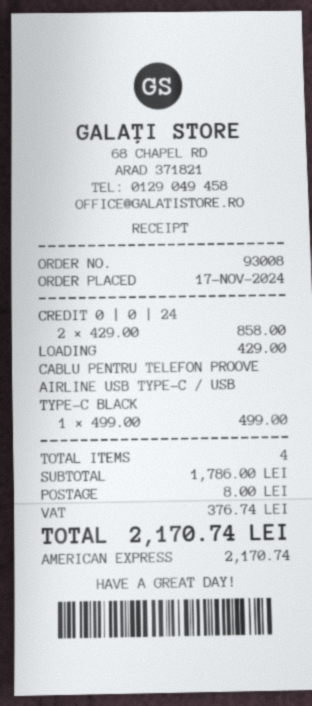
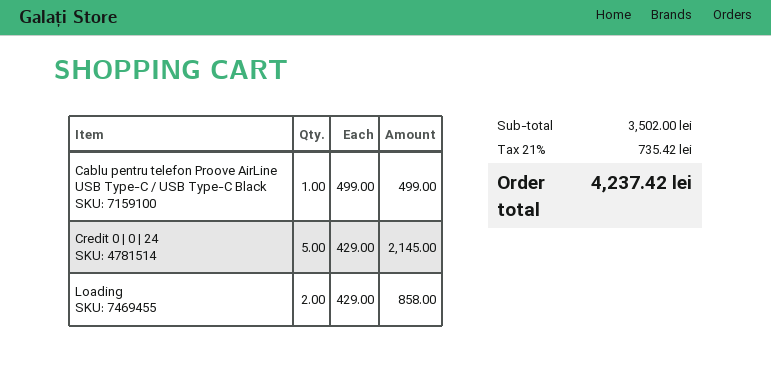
CREDIT 0 | 0 | 24: 2 x 429.00 = 858.00 -> 5 x 429.00 = 2145.00
LOADING: 1 x 429.00 = 429.00 -> 2 x 429.00 = 858.00
subtotal: 1786.00 -> 3502.00
shipping: 8.00 -> none
tax: 376.74 -> 735.42
total: 2170.74 -> 4237.42

